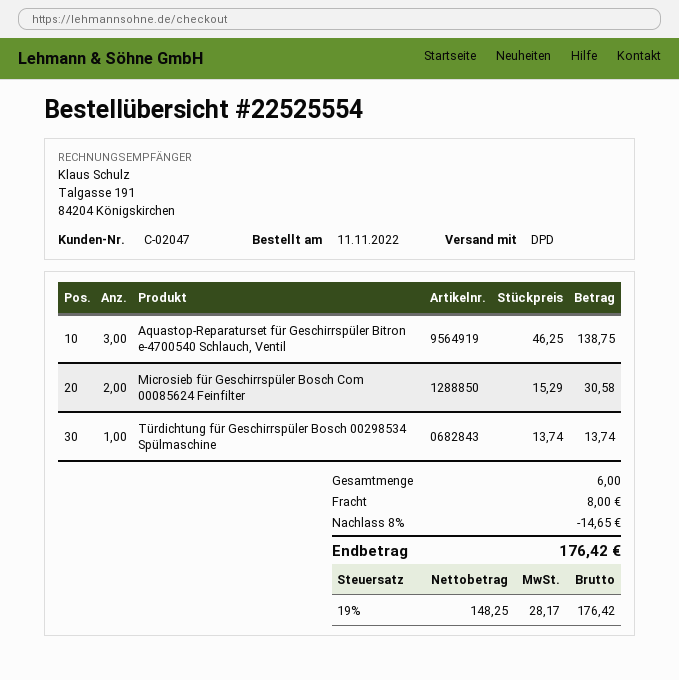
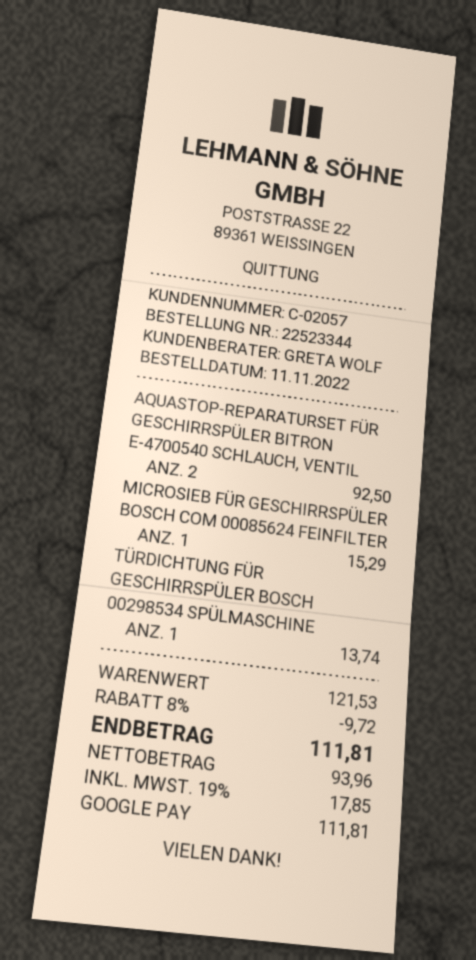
order number: 22525554 -> 22523344
customer number: C-02047 -> C-02057
Aquastop-Reparaturset für Geschirrspüler Bitron e-4700540 Schlauch, Ventil: 3 for 138.75 -> 2 for 92.50
Microsieb für Geschirrspüler Bosch Com 00085624 Feinfilter: 2 for 30.58 -> 1 for 15.29
discount: 8% = 14.65 -> 8% = 9.72
shipping: 8.00 -> none
net: 148.25 -> 93.96
tax: 19% = 28.17 -> 19% = 17.85
total: 176.42 -> 111.81

